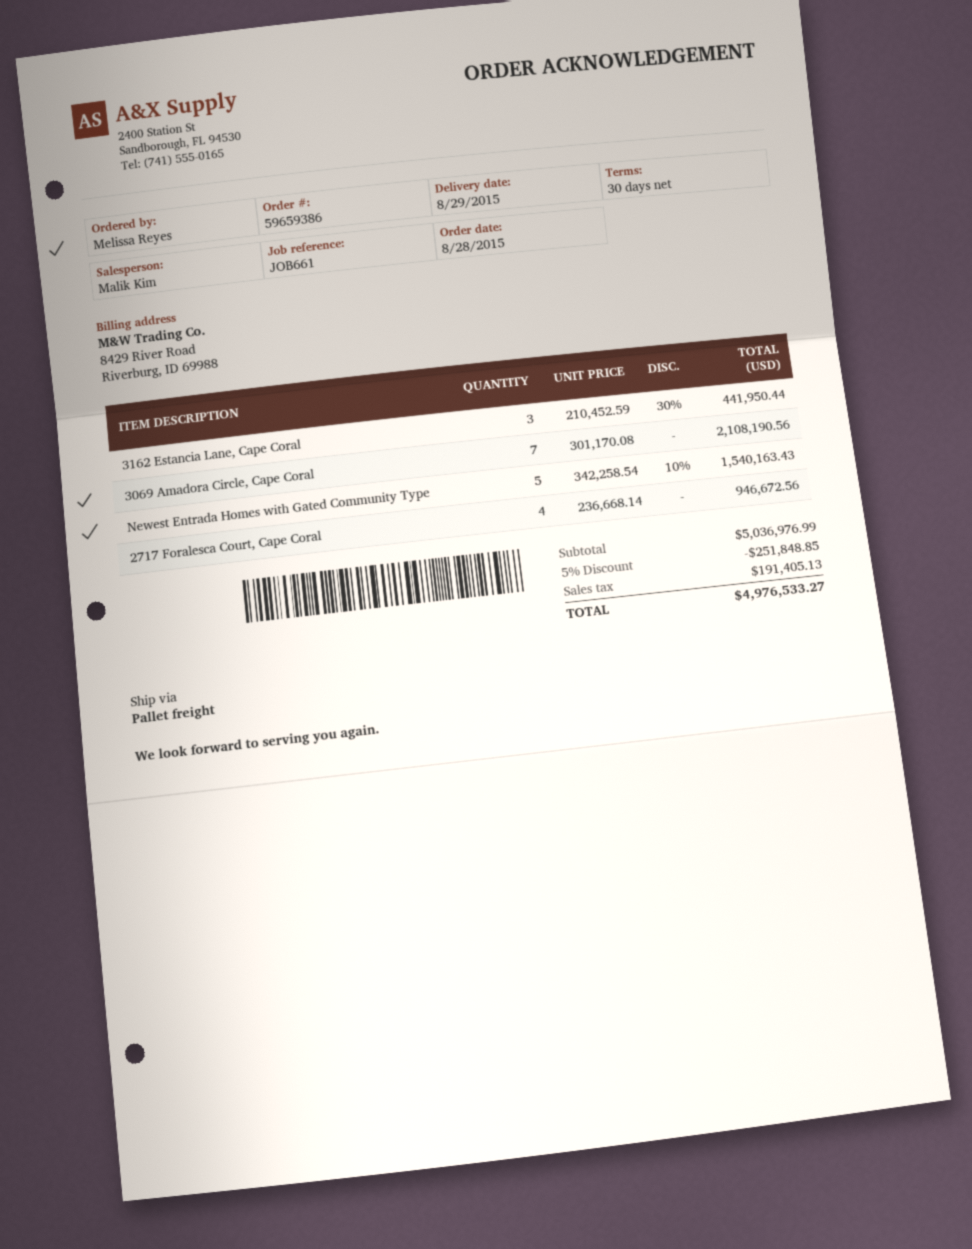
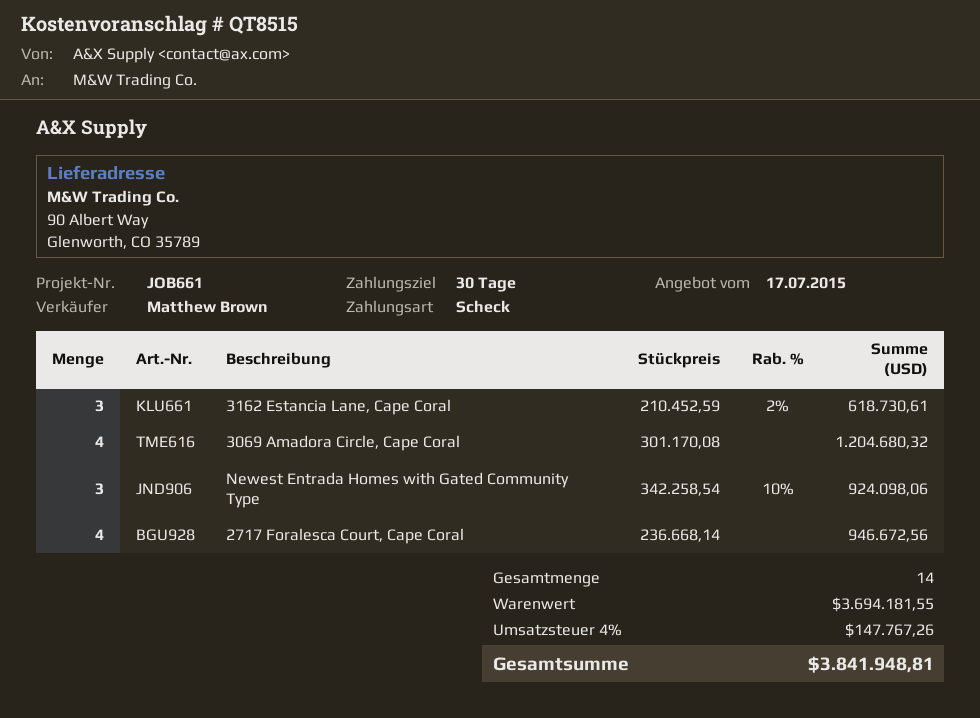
sales rep: Malik Kim -> Matthew Brown
3162 Estancia Lane, Cape Coral: 3 x 210452.59 - 30% = 441950.44 -> 3 x 210452.59 - 2% = 618730.61
3069 Amadora Circle, Cape Coral: 7 x 301170.08 = 2108190.56 -> 4 x 301170.08 = 1204680.32
Newest Entrada Homes with Gated Community Type: 5 x 342258.54 - 10% = 1540163.43 -> 3 x 342258.54 - 10% = 924098.06
subtotal: 5036976.99 -> 3694181.55
discount: 5% = 251848.85 -> none
tax: 191405.13 -> 147767.26
total: 4976533.27 -> 3841948.81

